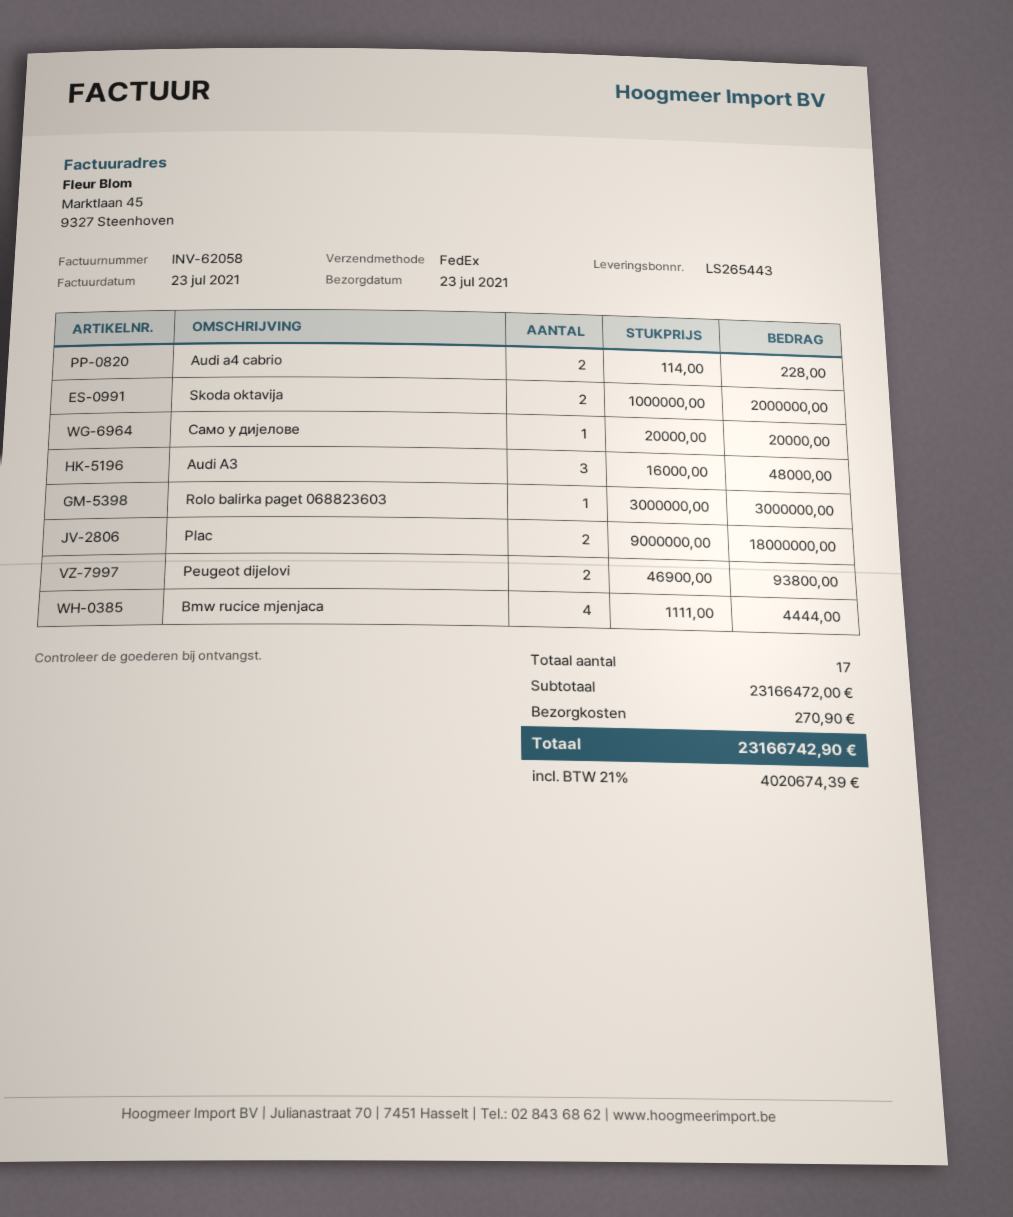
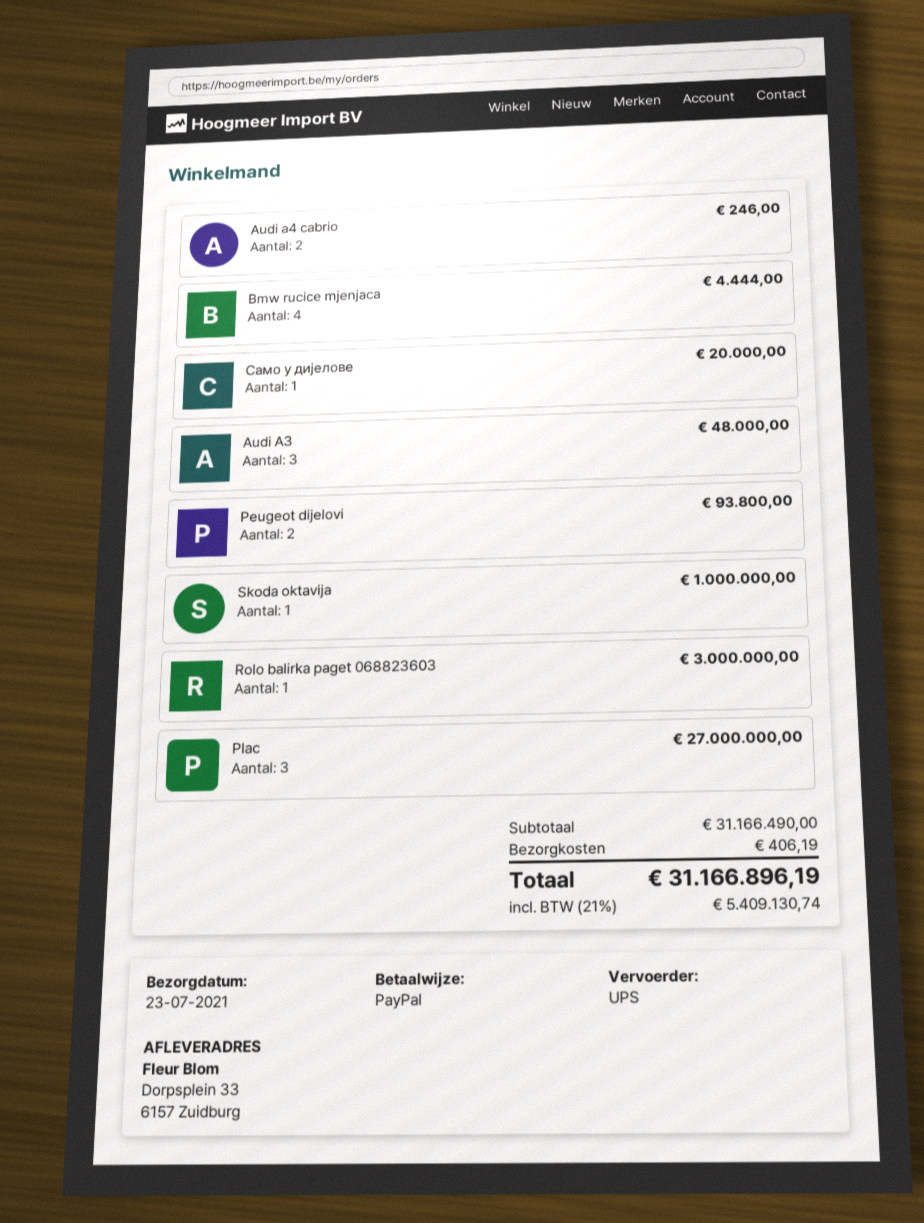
shipping method: FedEx -> UPS
Audi a4 cabrio: 2 for 228.00 -> 2 for 246.00
Skoda oktavija: 2 for 2000000.00 -> 1 for 1000000.00
Plac: 2 for 18000000.00 -> 3 for 27000000.00
subtotal: 23166472.00 -> 31166490.00
shipping: 270.90 -> 406.19
tax: 21% = 4020674.39 -> 21% = 5409130.74
total: 23166742.90 -> 31166896.19

